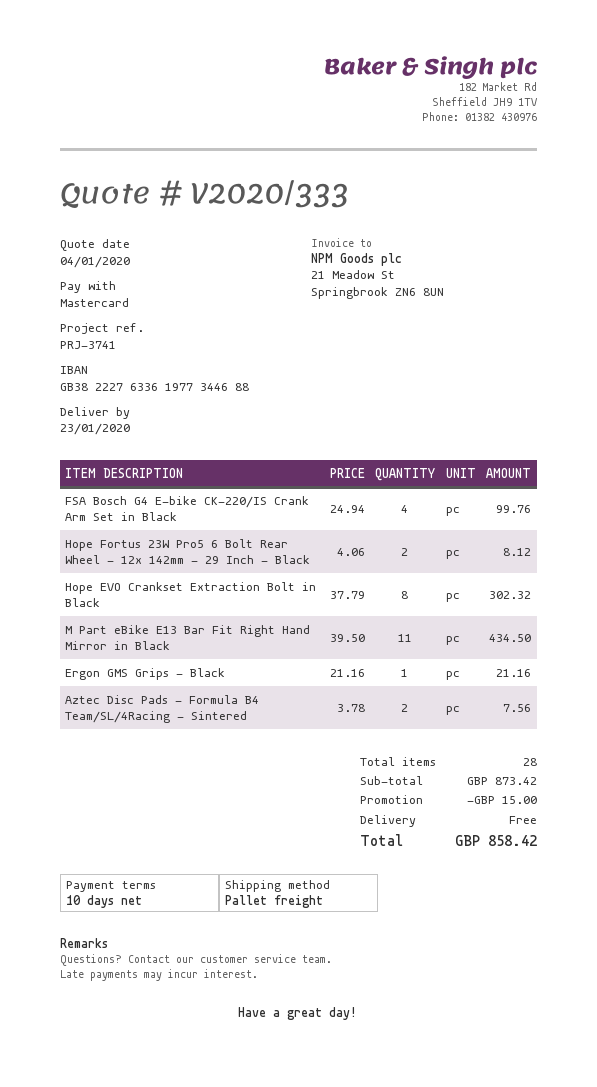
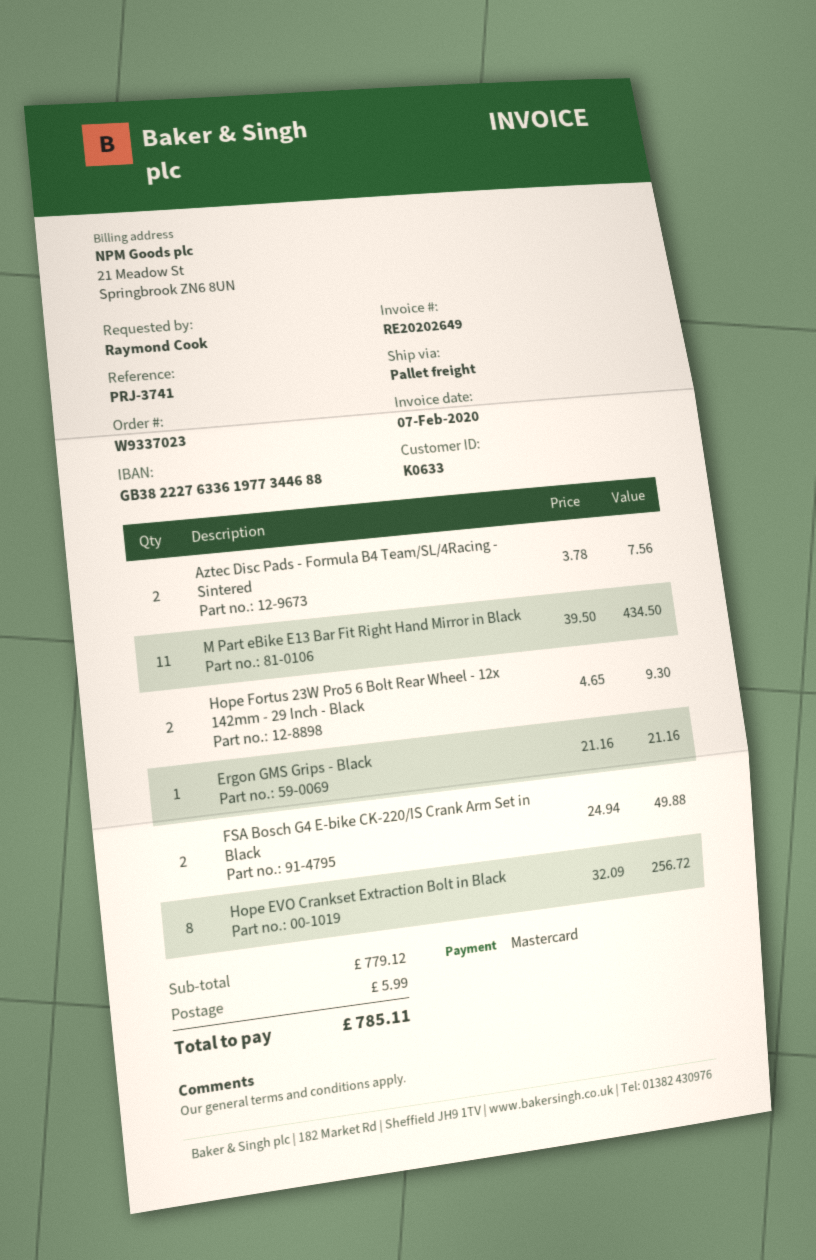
FSA Bosch G4 E-bike CK-220/IS Crank Arm Set in Black: 4 x 24.94 = 99.76 -> 2 x 24.94 = 49.88
Hope Fortus 23W Pro5 6 Bolt Rear Wheel - 12x 142mm - 29 Inch - Black: 2 x 4.06 = 8.12 -> 2 x 4.65 = 9.30
Hope EVO Crankset Extraction Bolt in Black: 8 x 37.79 = 302.32 -> 8 x 32.09 = 256.72
subtotal: 873.42 -> 779.12
discount: 15.00 -> none
shipping: 0.00 -> 5.99
total: 858.42 -> 785.11

